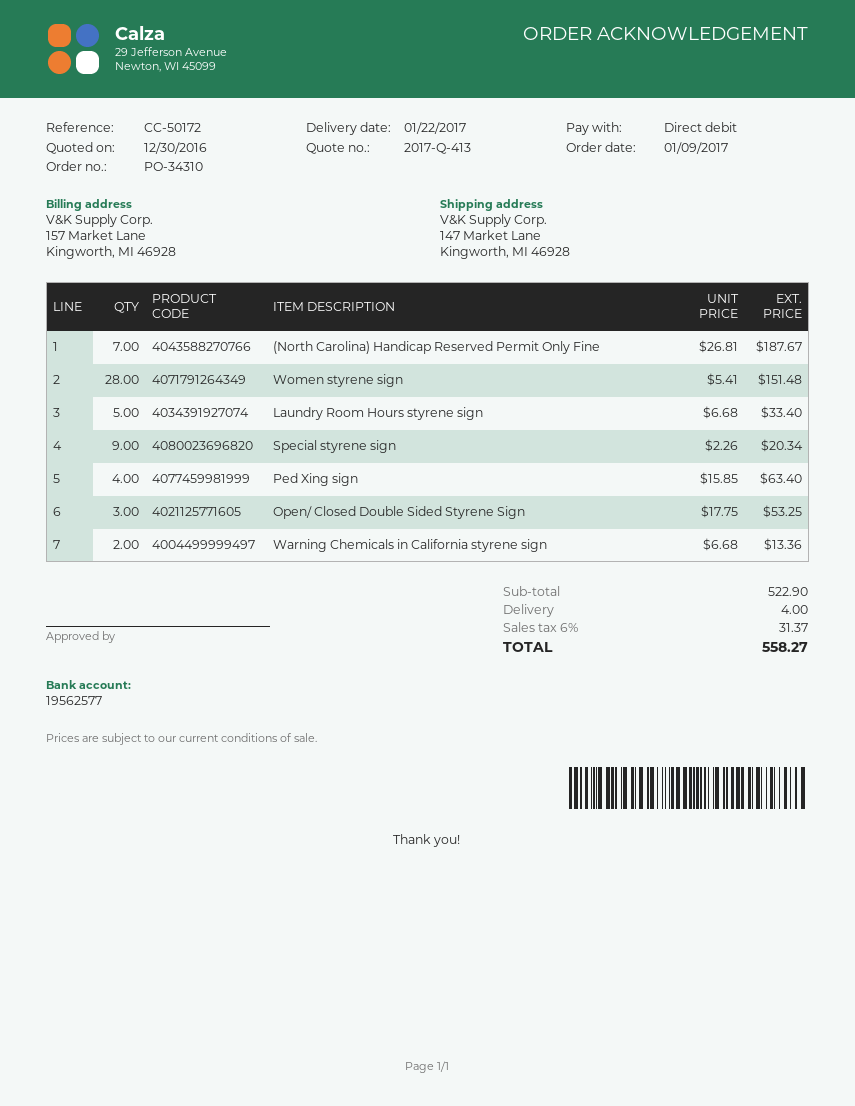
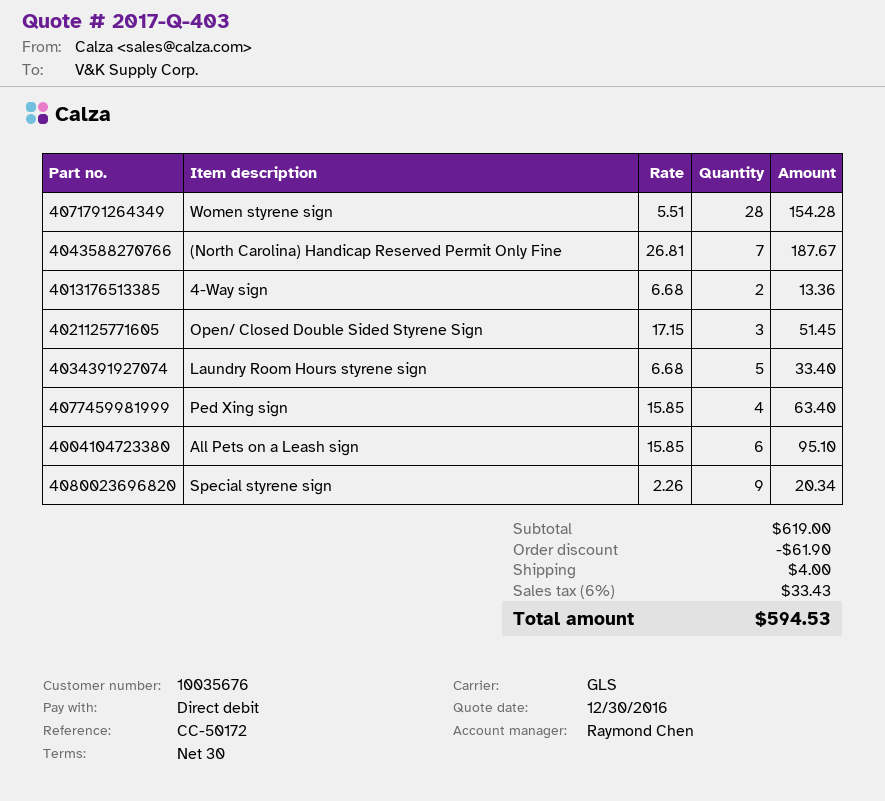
quote number: 2017-Q-413 -> 2017-Q-403
Women styrene sign: 28 x 5.41 = 151.48 -> 28 x 5.51 = 154.28
Open/ Closed Double Sided Styrene Sign: 3 x 17.75 = 53.25 -> 3 x 17.15 = 51.45
Warning Chemicals in California styrene sign: 2 x 6.68 = 13.36 -> none
4-Way sign: none -> 2 x 6.68 = 13.36
All Pets on a Leash sign: none -> 6 x 15.85 = 95.10
subtotal: 522.90 -> 619.00
discount: none -> 61.90
tax: 6% = 31.37 -> 6% = 33.43
total: 558.27 -> 594.53

